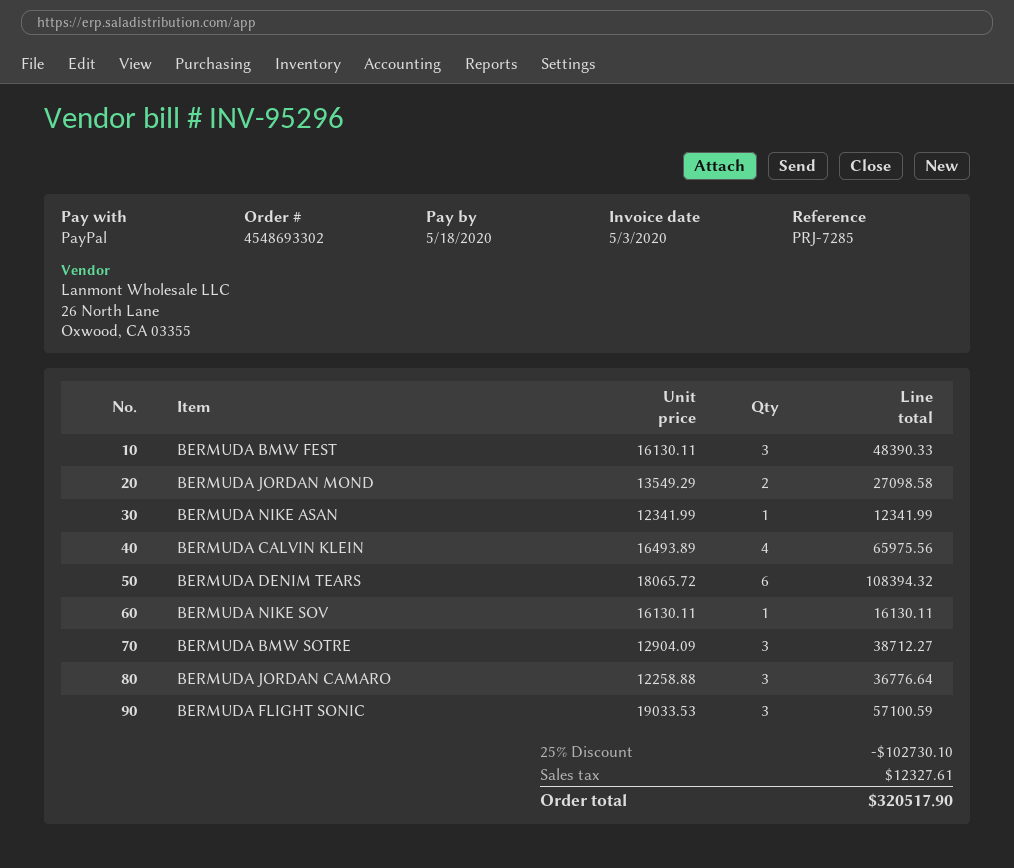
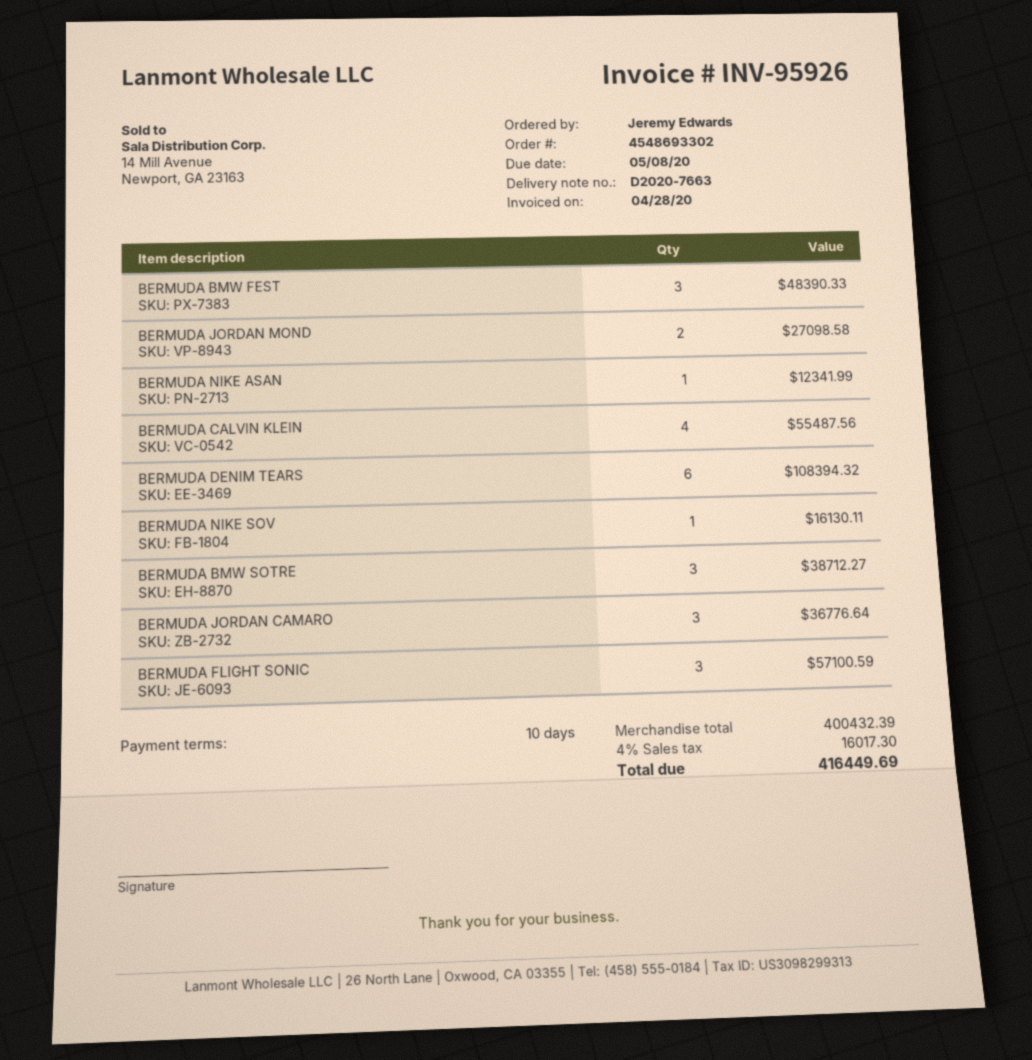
invoice number: INV-95296 -> INV-95926
invoice date: 2020-05-03 -> 2020-04-28
due date: 2020-05-18 -> 2020-05-08
BERMUDA CALVIN KLEIN: 4 for 65975.56 -> 4 for 55487.56
discount: 25% = 102730.10 -> none
tax: 12327.61 -> 16017.30
total: 320517.90 -> 416449.69

